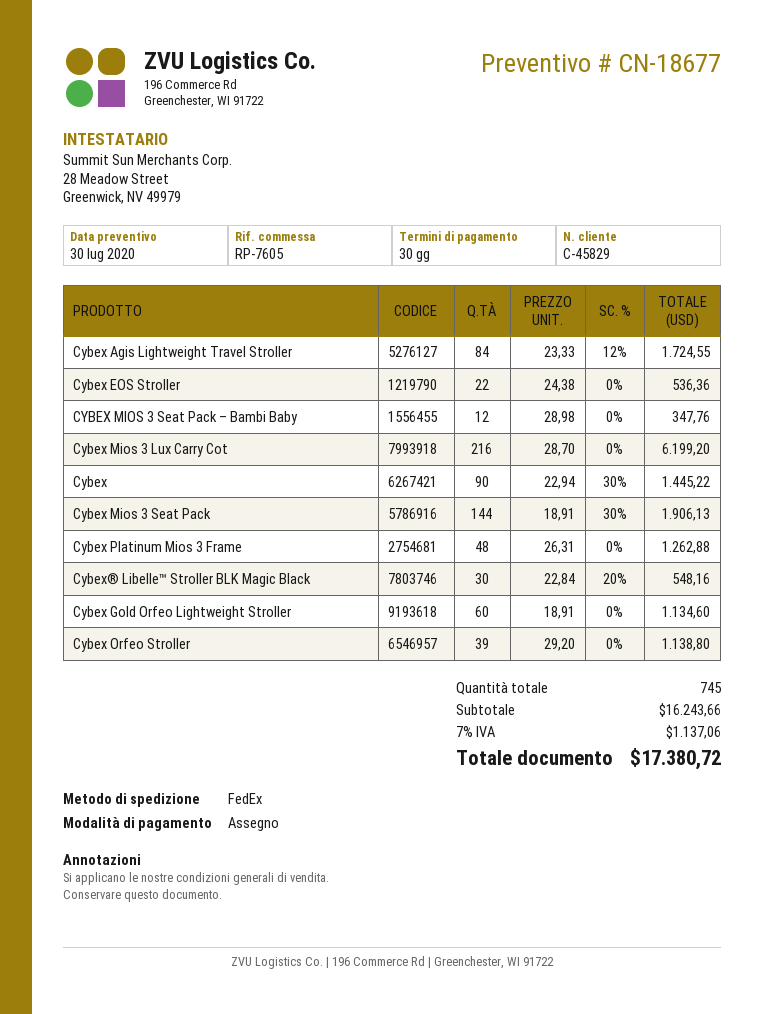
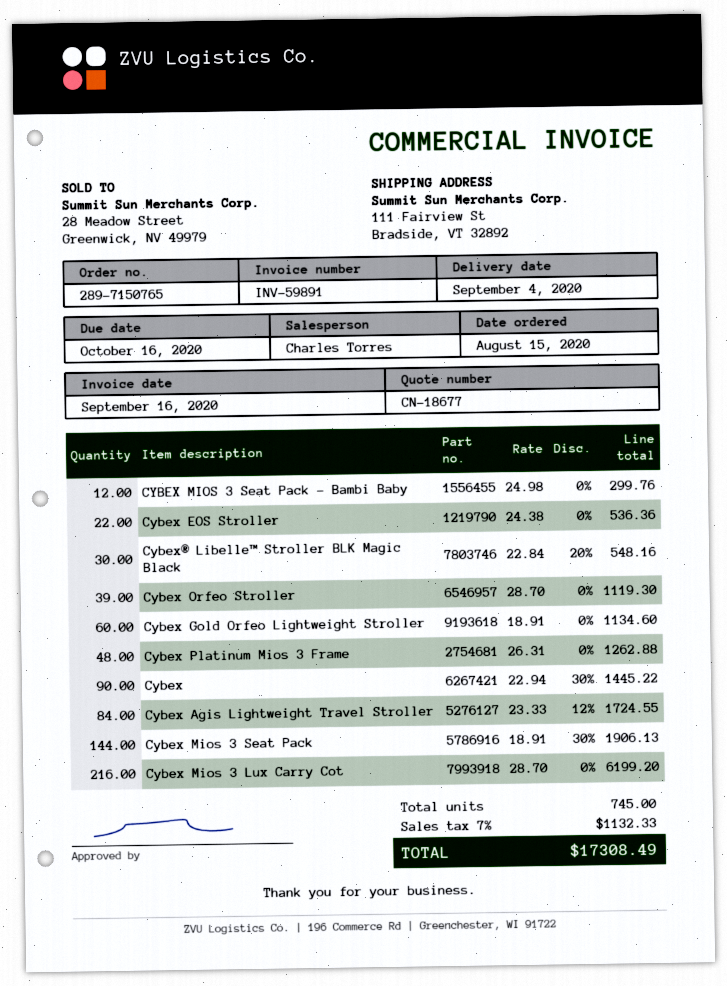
CYBEX MIOS 3 Seat Pack – Bambi Baby: 12 x 28.98 = 347.76 -> 12 x 24.98 = 299.76
Cybex Orfeo Stroller: 39 x 29.20 = 1138.80 -> 39 x 28.70 = 1119.30
tax: 7% = 1137.06 -> 7% = 1132.33
total: 17380.72 -> 17308.49

